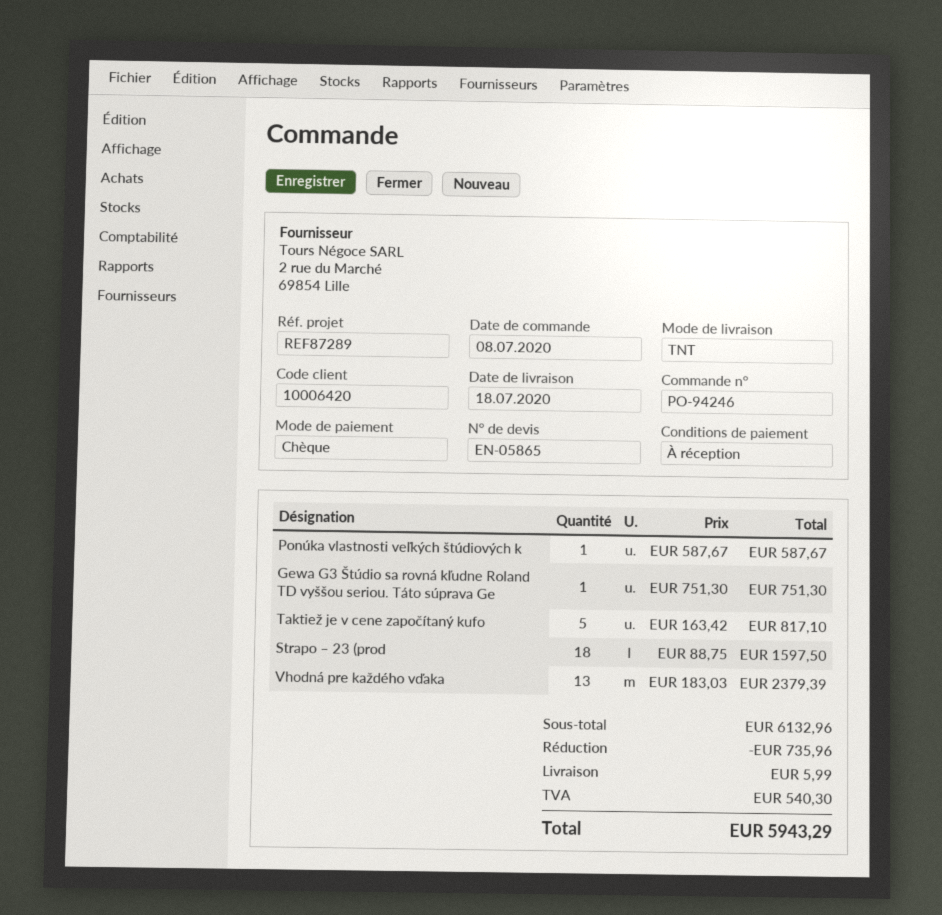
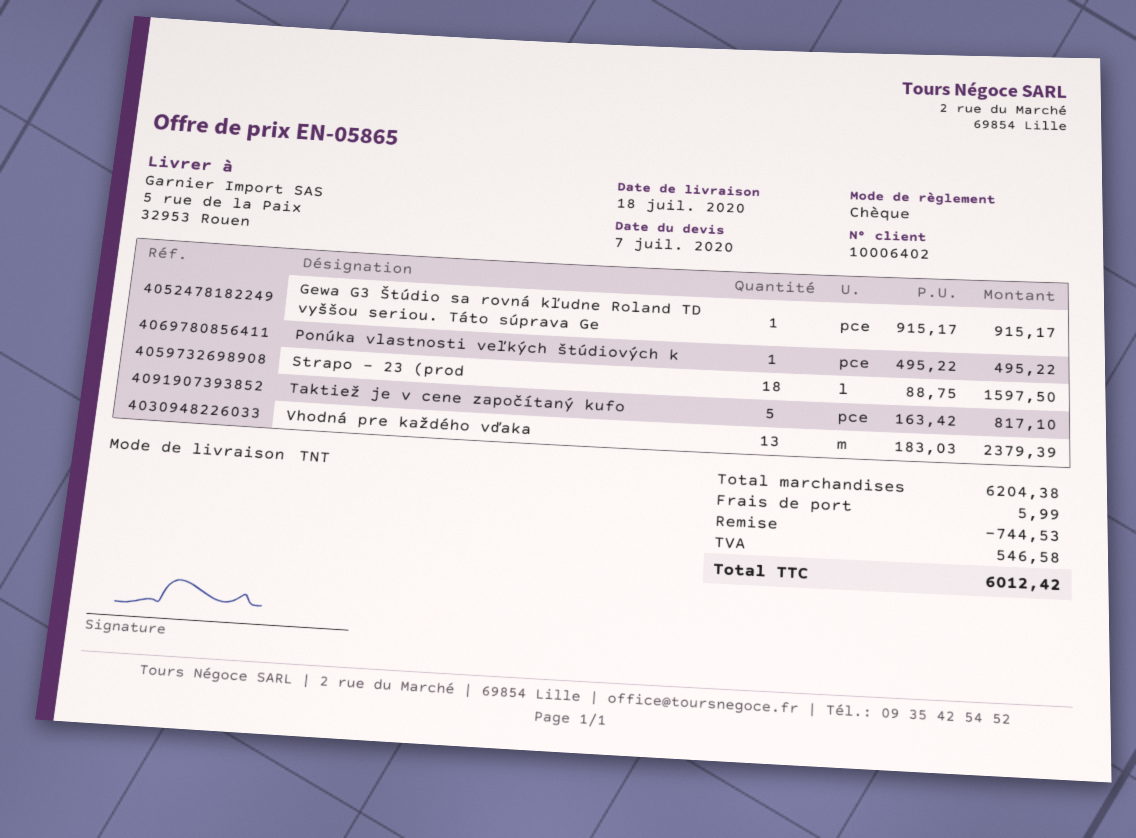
customer number: 10006420 -> 10006402
Ponúka vlastnosti veľkých štúdiových k: 1 x 587.67 = 587.67 -> 1 x 495.22 = 495.22
Gewa G3 Štúdio sa rovná kľudne Roland TD vyššou seriou. Táto súprava Ge: 1 x 751.30 = 751.30 -> 1 x 915.17 = 915.17
subtotal: 6132.96 -> 6204.38
discount: 735.96 -> 744.53
tax: 540.30 -> 546.58
total: 5943.29 -> 6012.42

